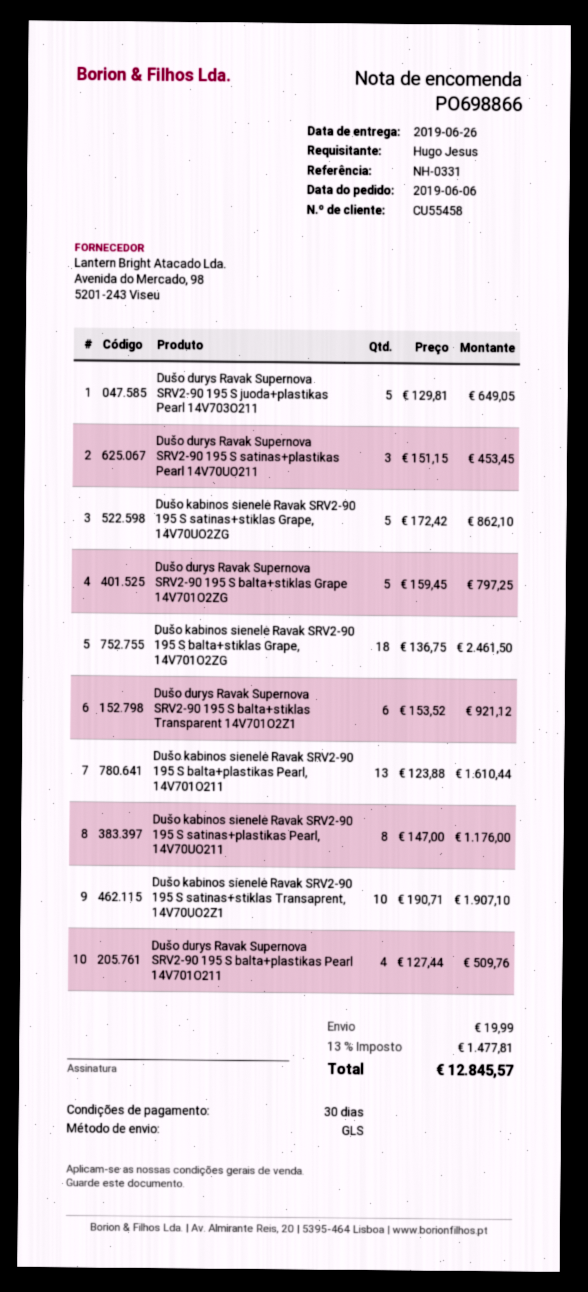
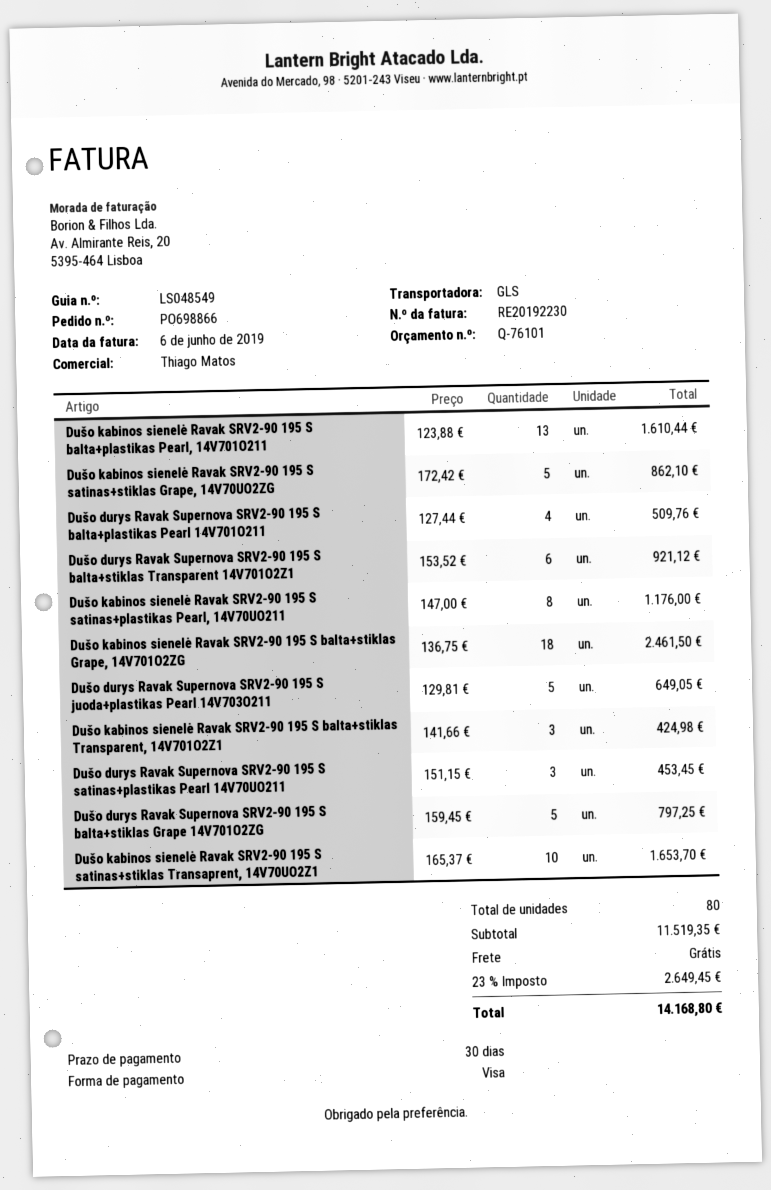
Dušo kabinos sienelė Ravak SRV2-90 195 S satinas+stiklas Transaprent, 14V70UO2Z1: 10 x 190.71 = 1907.10 -> 10 x 165.37 = 1653.70
Dušo kabinos sienelė Ravak SRV2-90 195 S balta+stiklas Transparent, 14V701O2Z1: none -> 3 x 141.66 = 424.98
shipping: 19.99 -> 0.00
tax: 13% = 1477.81 -> 23% = 2649.45
total: 12845.57 -> 14168.80

